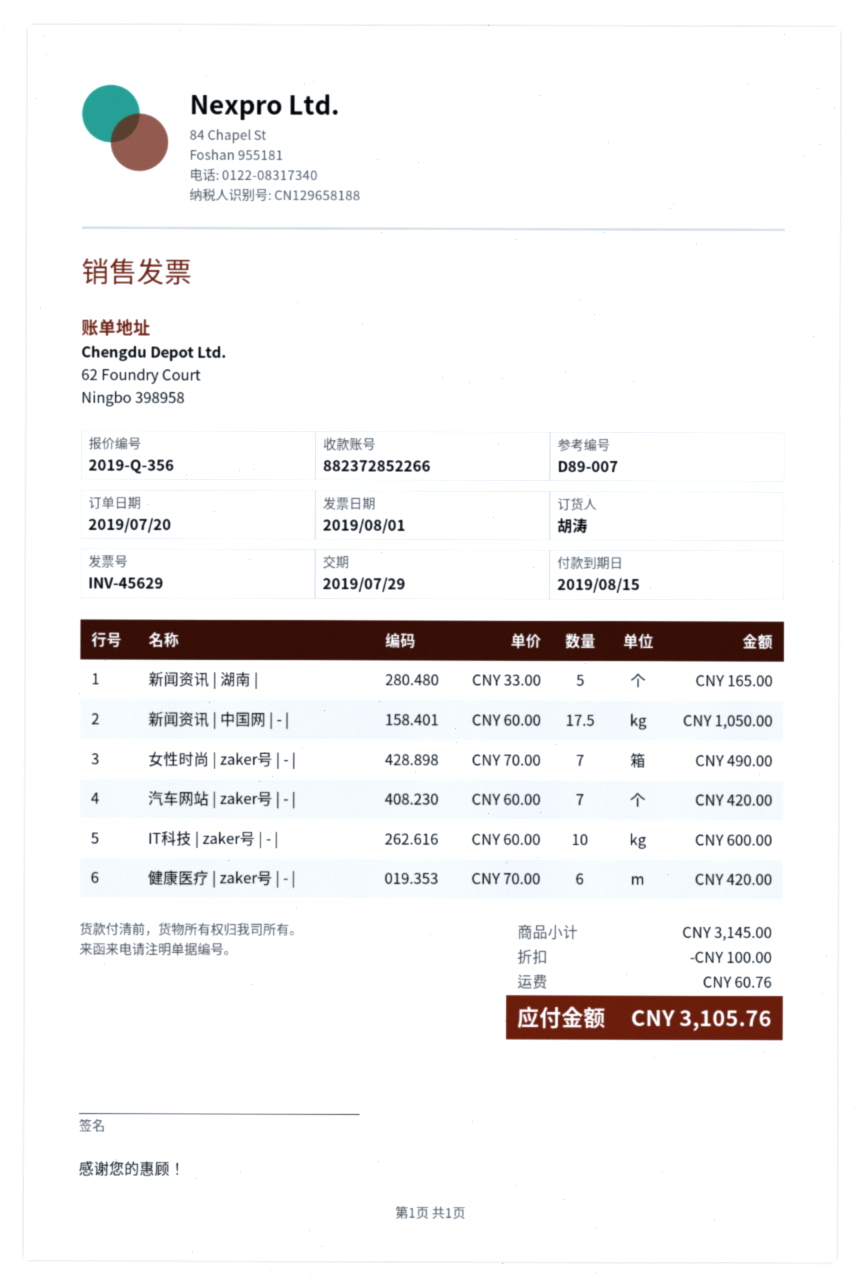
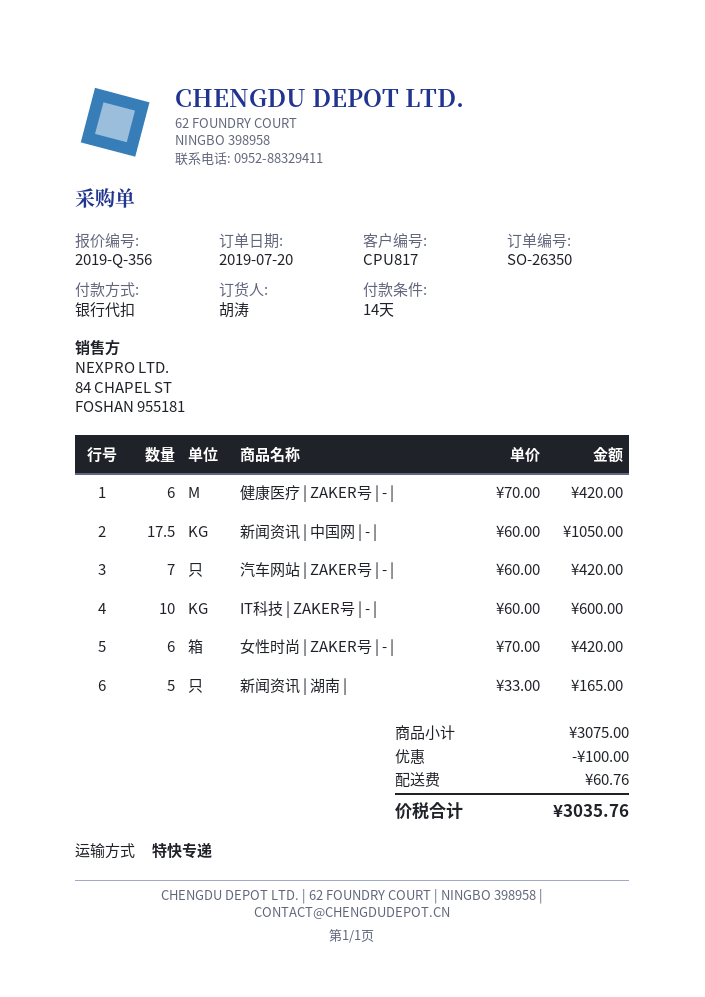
女性时尚 | zaker号 | - |: 7 x 70.00 = 490.00 -> 6 x 70.00 = 420.00
subtotal: 3145.00 -> 3075.00
total: 3105.76 -> 3035.76

